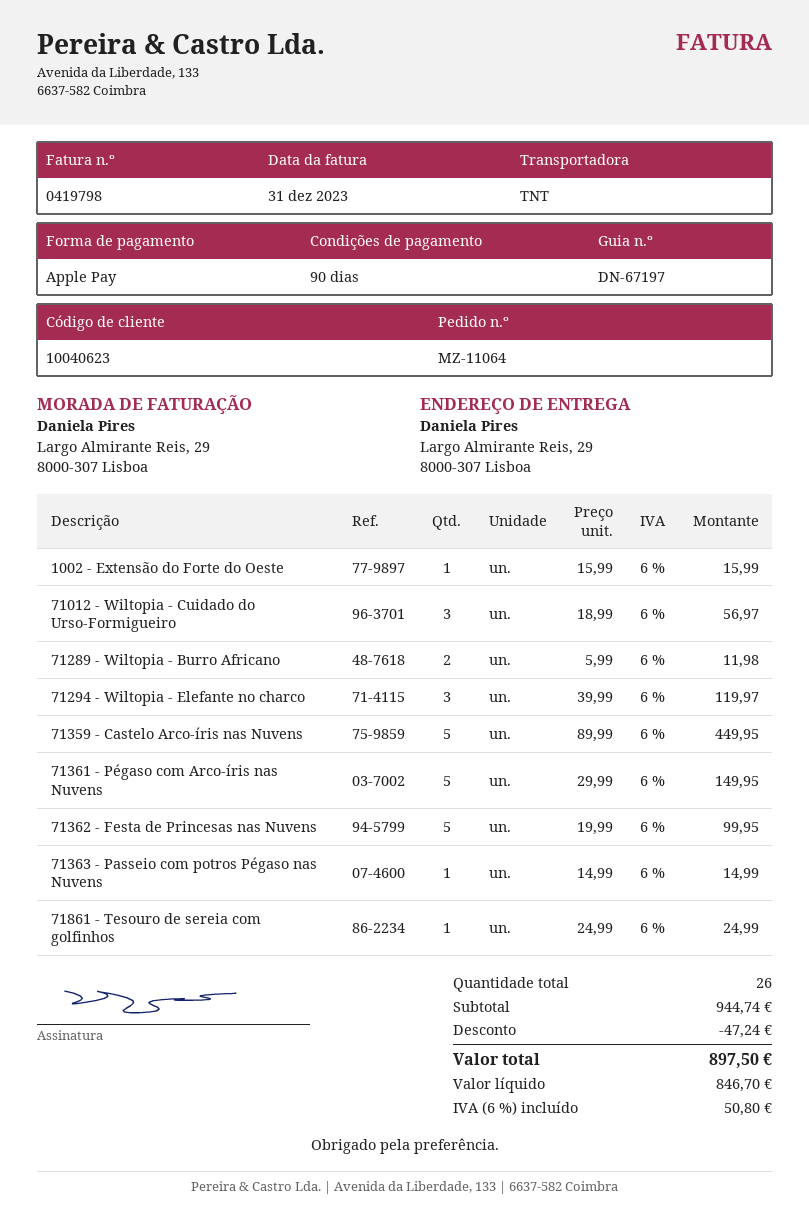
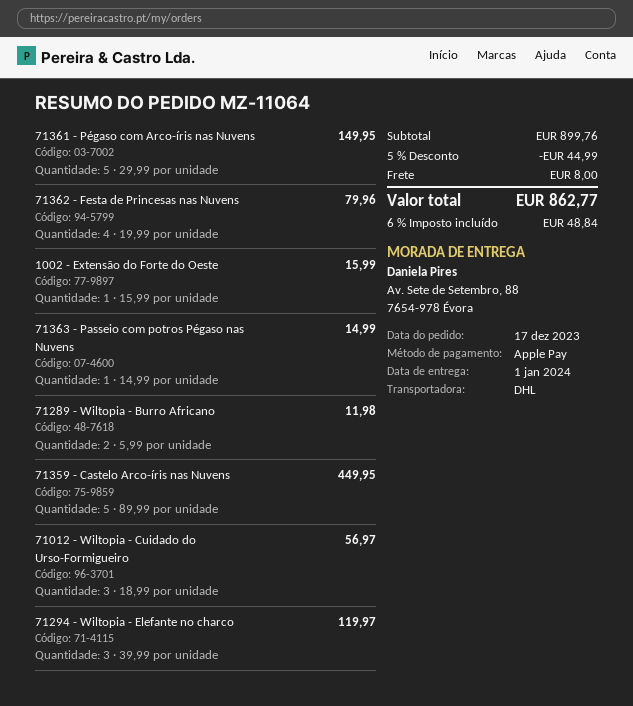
shipping method: TNT -> DHL
ship to: Largo Almirante Reis, 29, 8000-307 Lisboa -> Av. Sete de Setembro, 88, 7654-978 Évora
71362 - Festa de Princesas nas Nuvens: 5 x 19.99 = 99.95 -> 4 x 19.99 = 79.96
71861 - Tesouro de sereia com golfinhos: 1 x 24.99 = 24.99 -> none
subtotal: 944.74 -> 899.76
discount: 47.24 -> 44.99
shipping: none -> 8.00
tax: 6% = 50.80 -> 6% = 48.84
total: 897.50 -> 862.77

